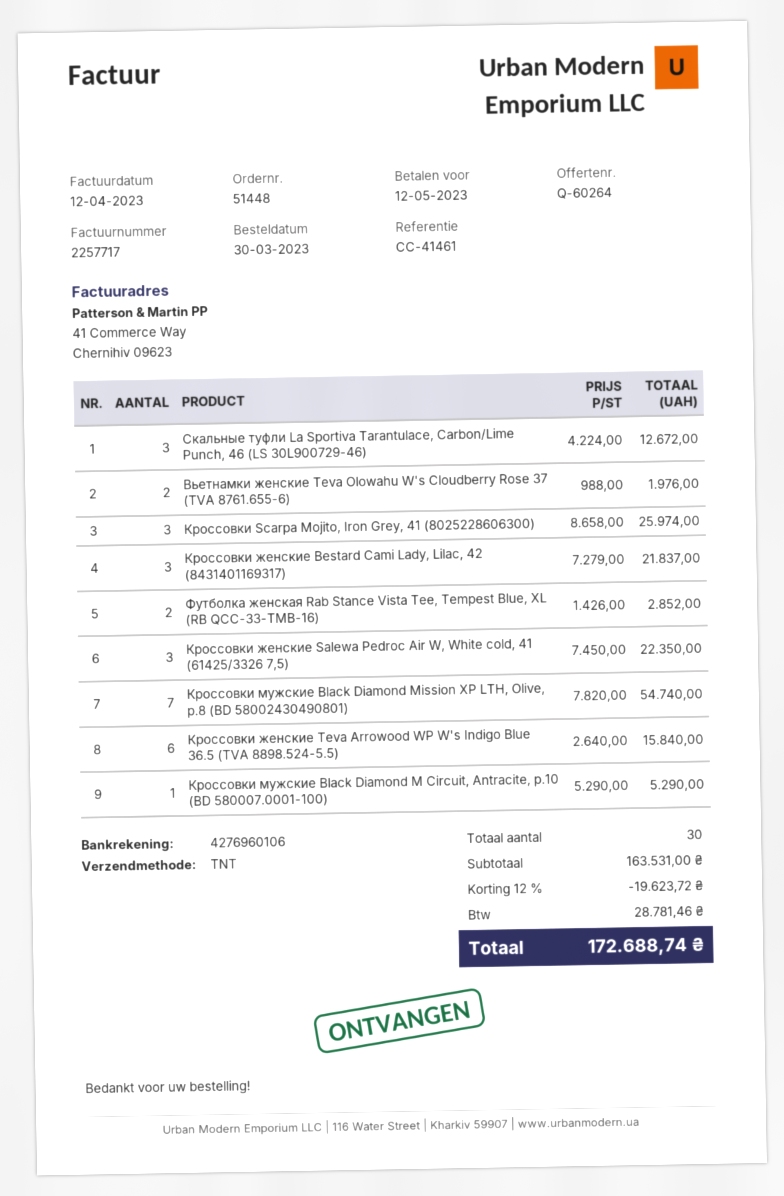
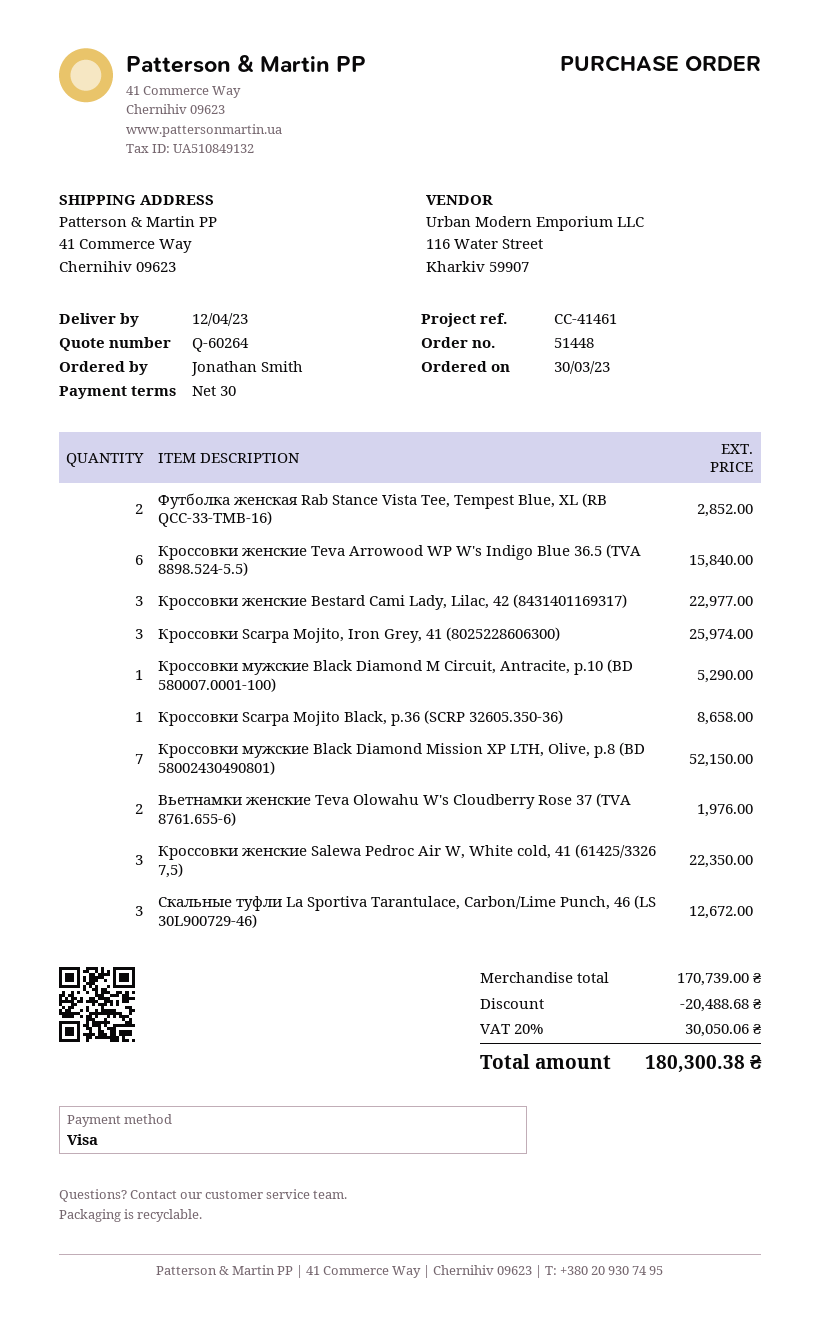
Кроссовки женские Bestard Cami Lady, Lilac, 42 (8431401169317): 3 for 21837.00 -> 3 for 22977.00
Кроссовки мужские Black Diamond Mission XP LTH, Olive, р.8 (BD 58002430490801): 7 for 54740.00 -> 7 for 52150.00
Кроссовки Scarpa Mojito Black, р.36 (SCRP 32605.350-36): none -> 1 for 8658.00
subtotal: 163531.00 -> 170739.00
discount: 19623.72 -> 20488.68
tax: 28781.46 -> 30050.06
total: 172688.74 -> 180300.38

